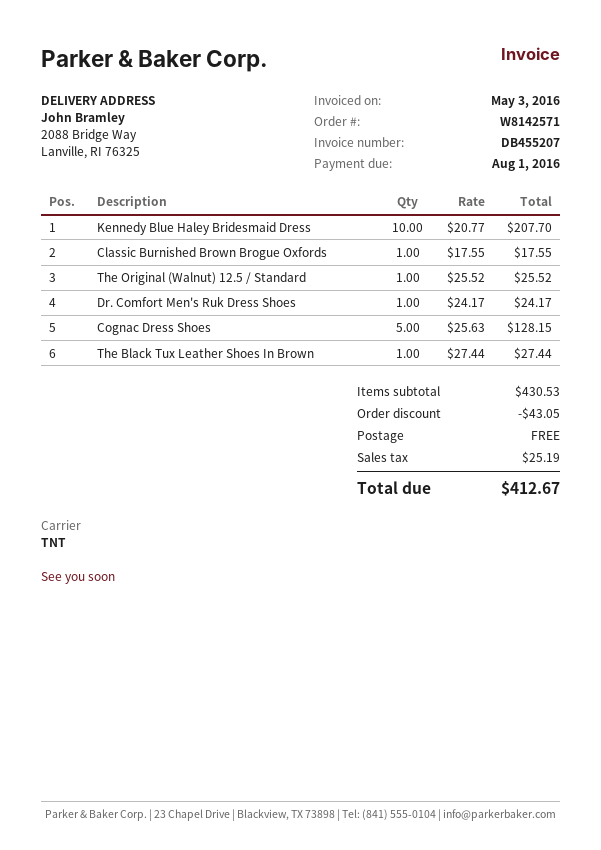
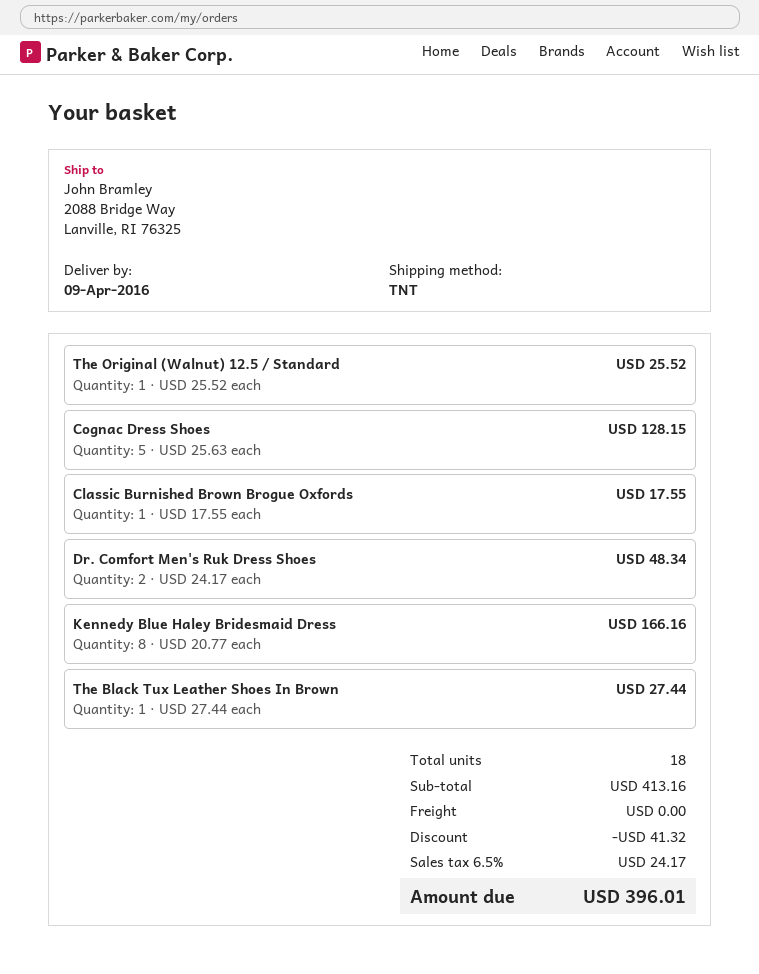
Kennedy Blue Haley Bridesmaid Dress: 10 x 20.77 = 207.70 -> 8 x 20.77 = 166.16
Dr. Comfort Men's Ruk Dress Shoes: 1 x 24.17 = 24.17 -> 2 x 24.17 = 48.34
subtotal: 430.53 -> 413.16
discount: 43.05 -> 41.32
tax: 25.19 -> 24.17
total: 412.67 -> 396.01

